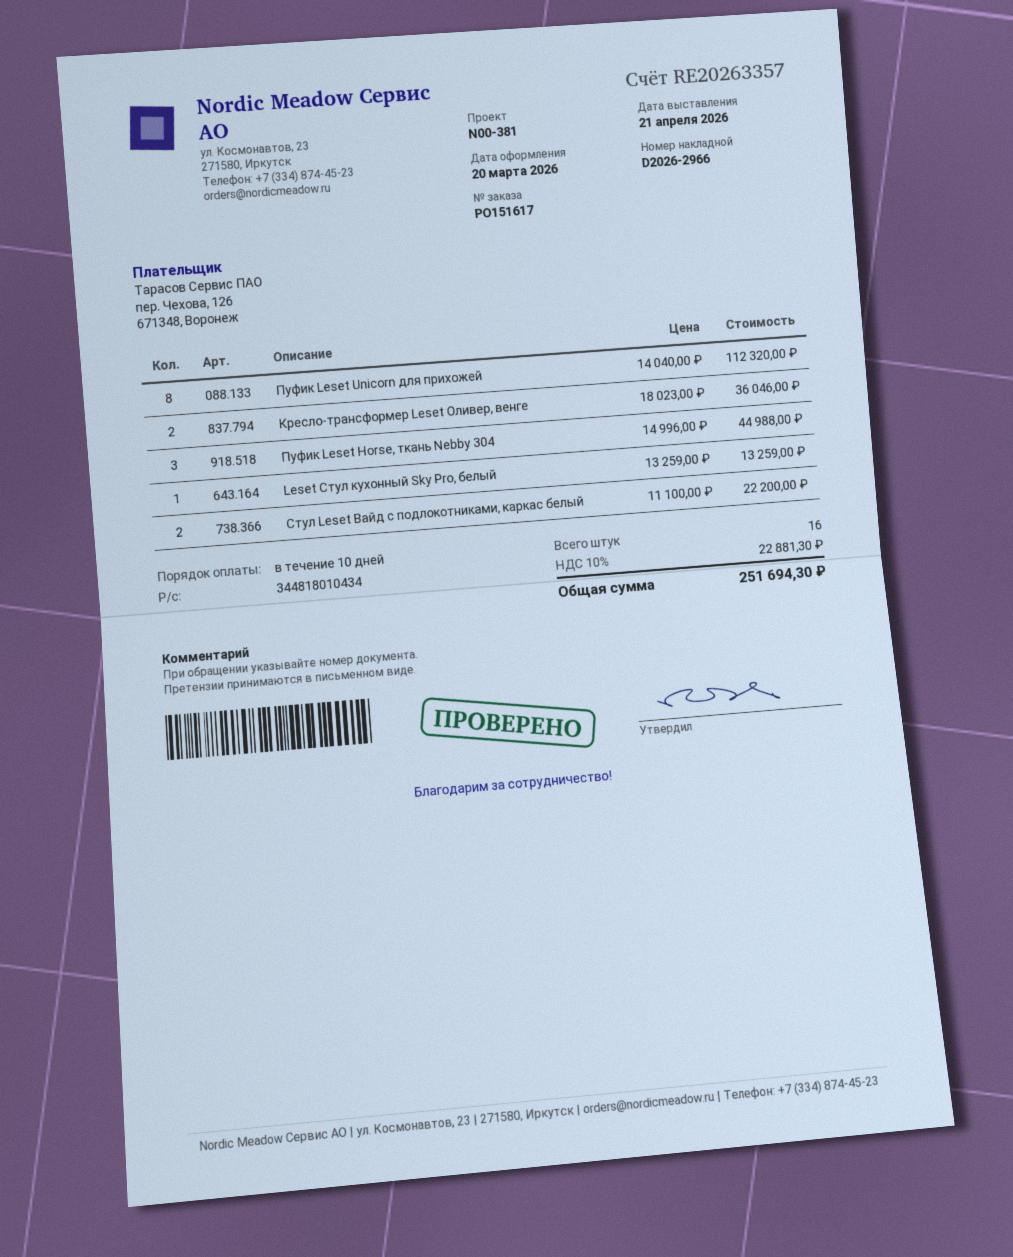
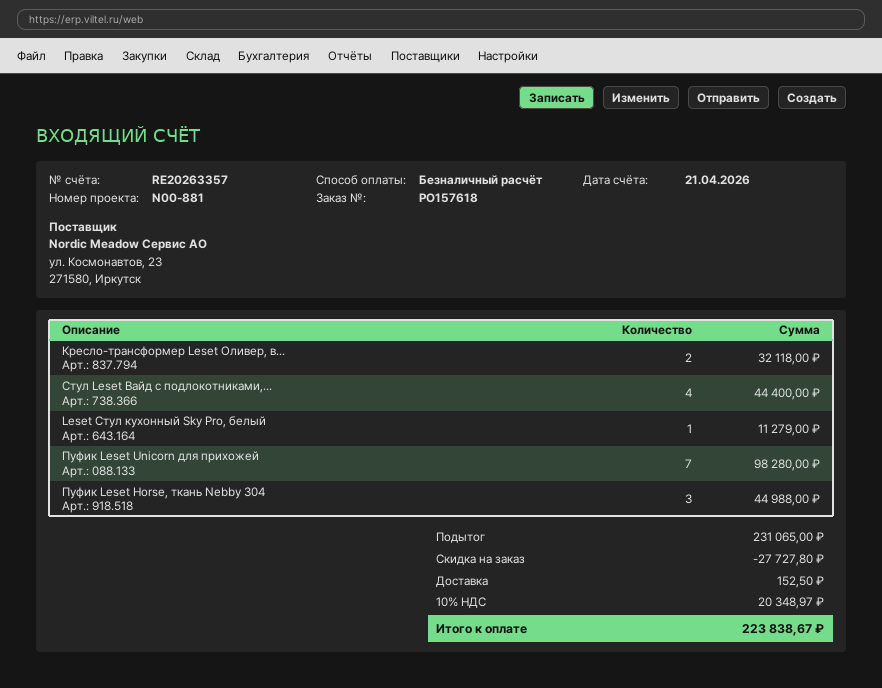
order number: PO151617 -> PO157618
reference: N00-381 -> N00-881
Пуфик Leset Unicorn для прихожей: 8 for 112320.00 -> 7 for 98280.00
Кресло-трансформер Leset Оливер, венге: 2 for 36046.00 -> 2 for 32118.00
Leset Стул кухонный Sky Pro, белый: 1 for 13259.00 -> 1 for 11279.00
Стул Leset Вайд с подлокотниками, каркас белый: 2 for 22200.00 -> 4 for 44400.00
discount: none -> 27727.80
shipping: none -> 152.50
tax: 10% = 22881.30 -> 10% = 20348.97
total: 251694.30 -> 223838.67

